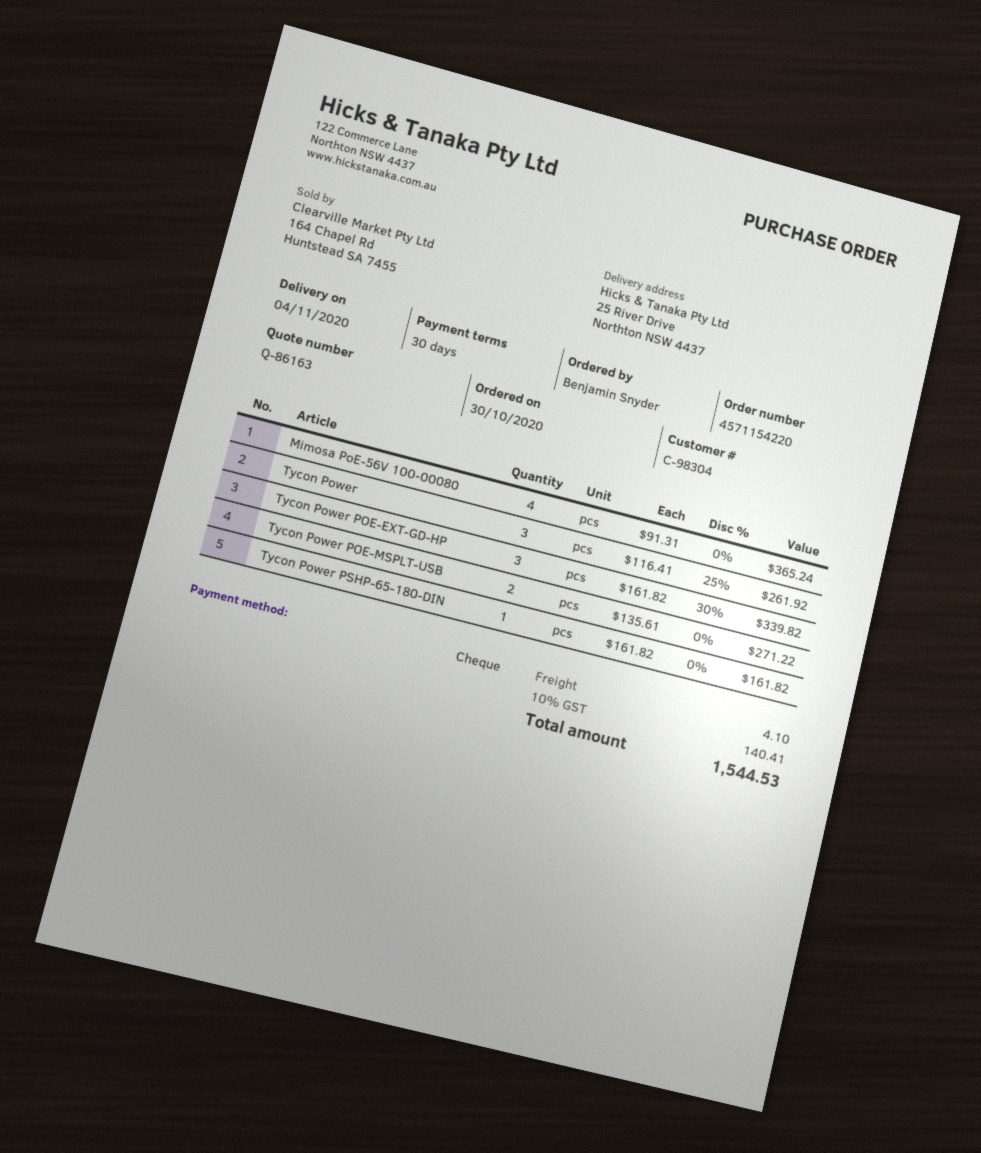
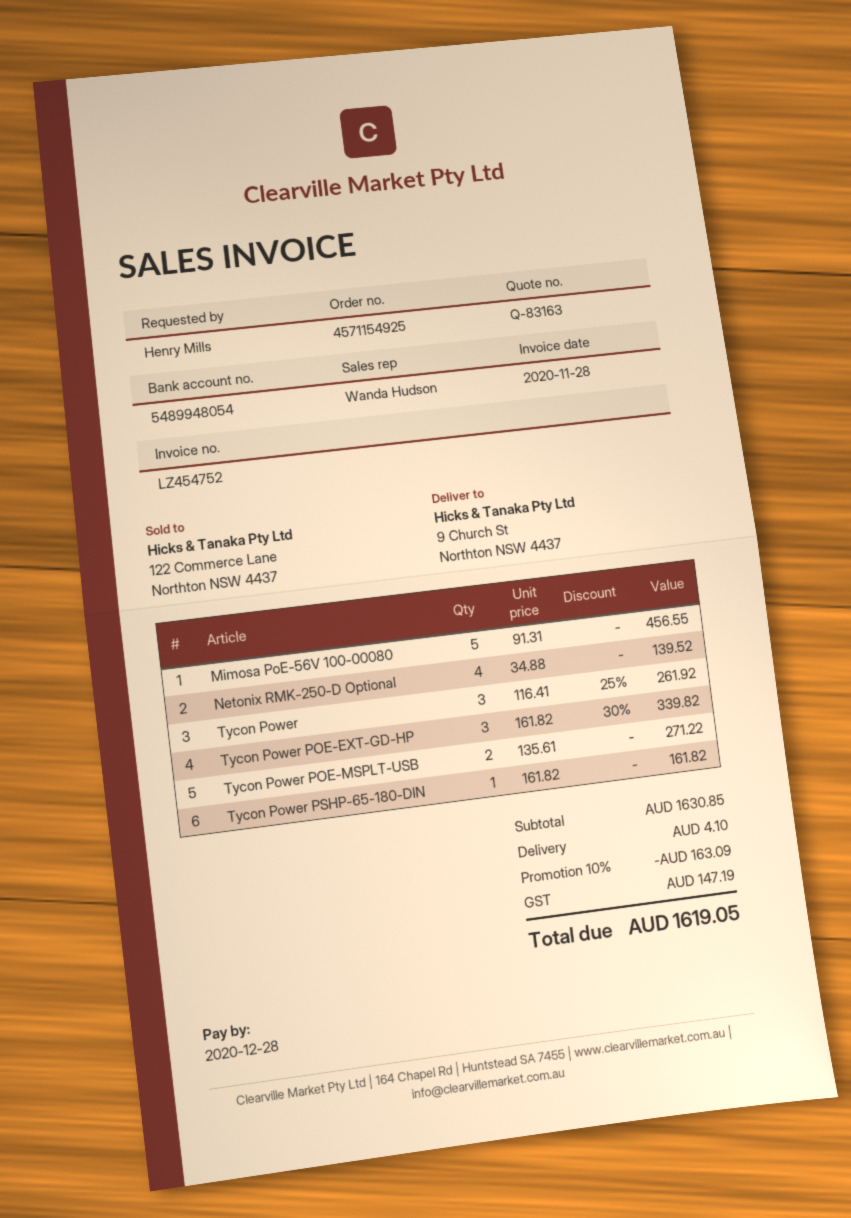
quote number: Q-86163 -> Q-83163
order number: 4571154220 -> 4571154925
ordered by: Benjamin Snyder -> Henry Mills
ship to: 25 River Drive, Northton NSW 4437 -> 9 Church St, Northton NSW 4437
Mimosa PoE-56V 100-00080: 4 x 91.31 = 365.24 -> 5 x 91.31 = 456.55
Netonix RMK-250-D Optional: none -> 4 x 34.88 = 139.52
discount: none -> 10% = 163.09
tax: 140.41 -> 147.19
total: 1544.53 -> 1619.05

